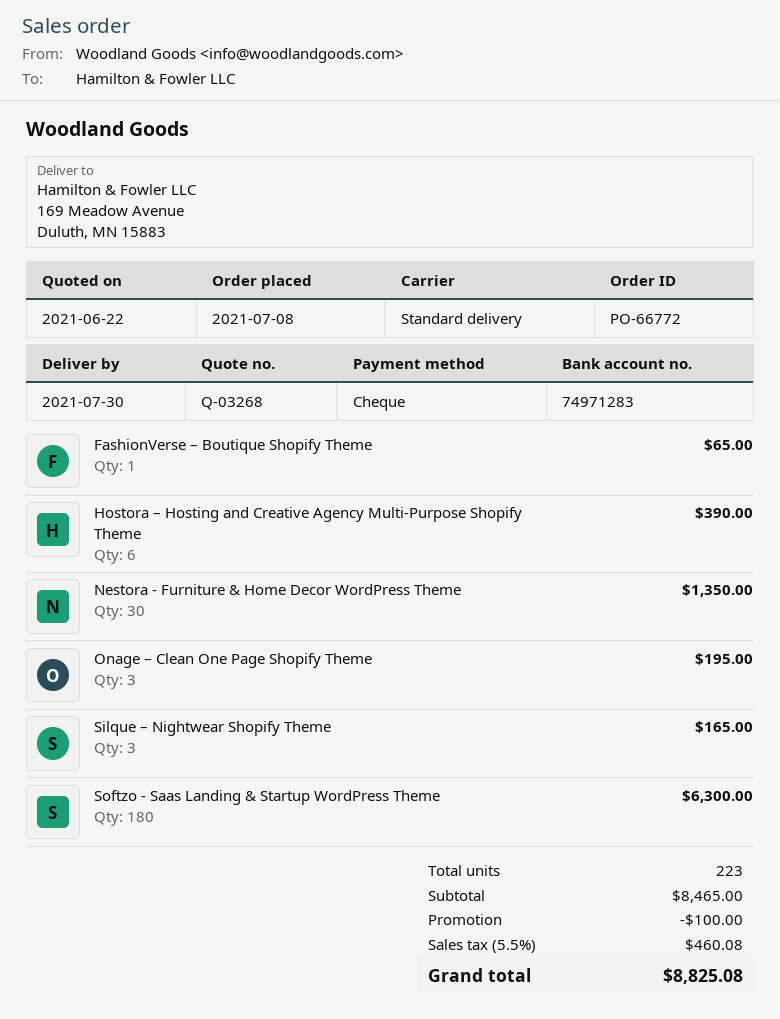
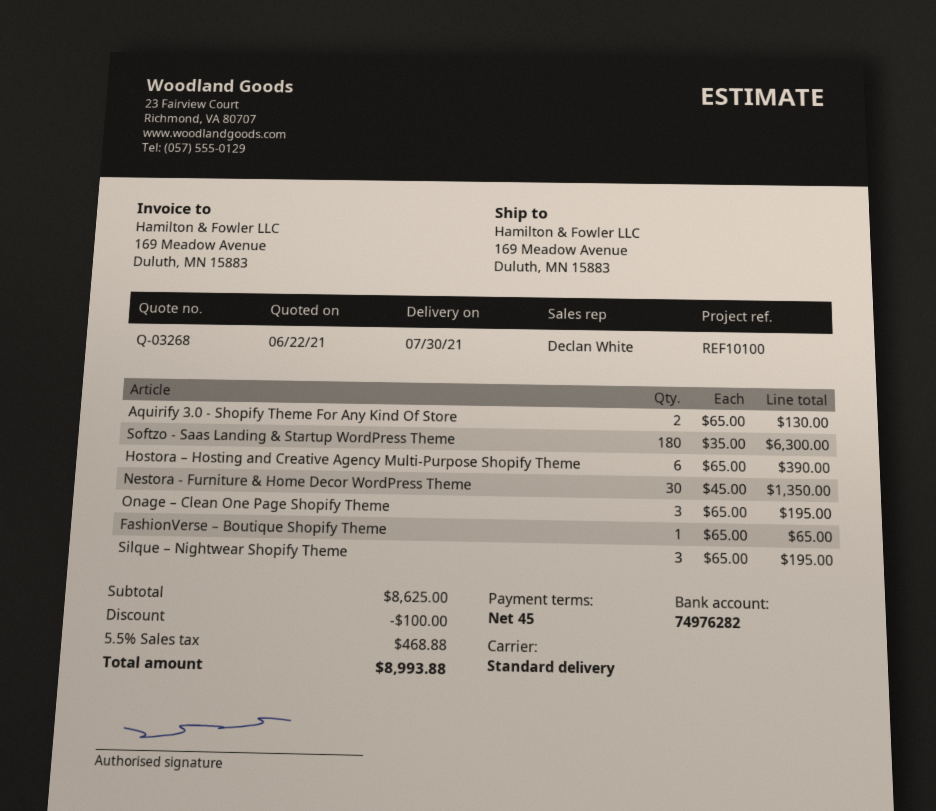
bank account: 74971283 -> 74976282
Silque – Nightwear Shopify Theme: 3 for 165.00 -> 3 for 195.00
Aquirify 3.0 - Shopify Theme For Any Kind Of Store: none -> 2 for 130.00
subtotal: 8465.00 -> 8625.00
tax: 5.5% = 460.08 -> 5.5% = 468.88
total: 8825.08 -> 8993.88

